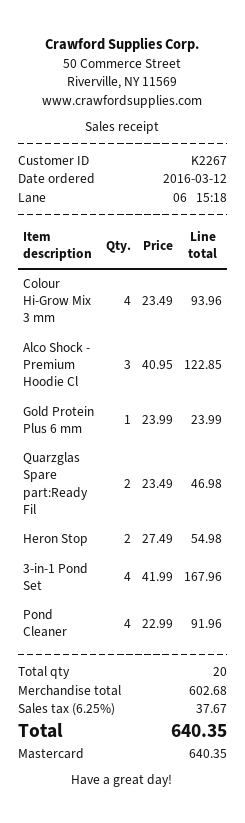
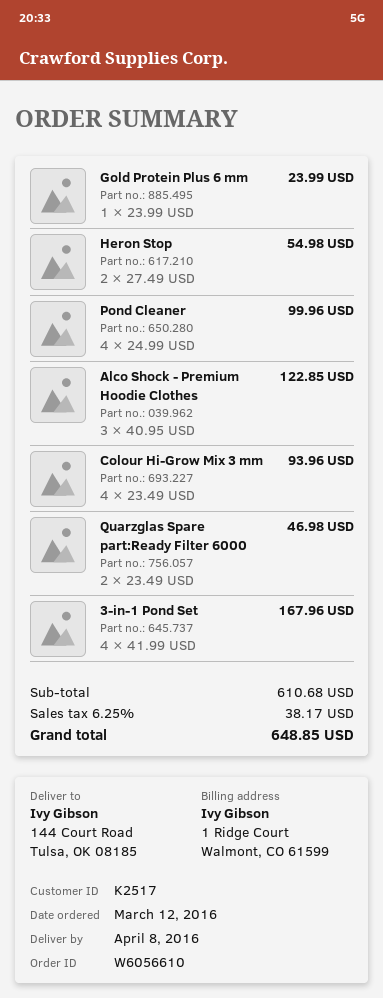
customer number: K2267 -> K2517
Pond Cleaner: 4 x 22.99 = 91.96 -> 4 x 24.99 = 99.96
subtotal: 602.68 -> 610.68
tax: 6.25% = 37.67 -> 6.25% = 38.17
total: 640.35 -> 648.85

